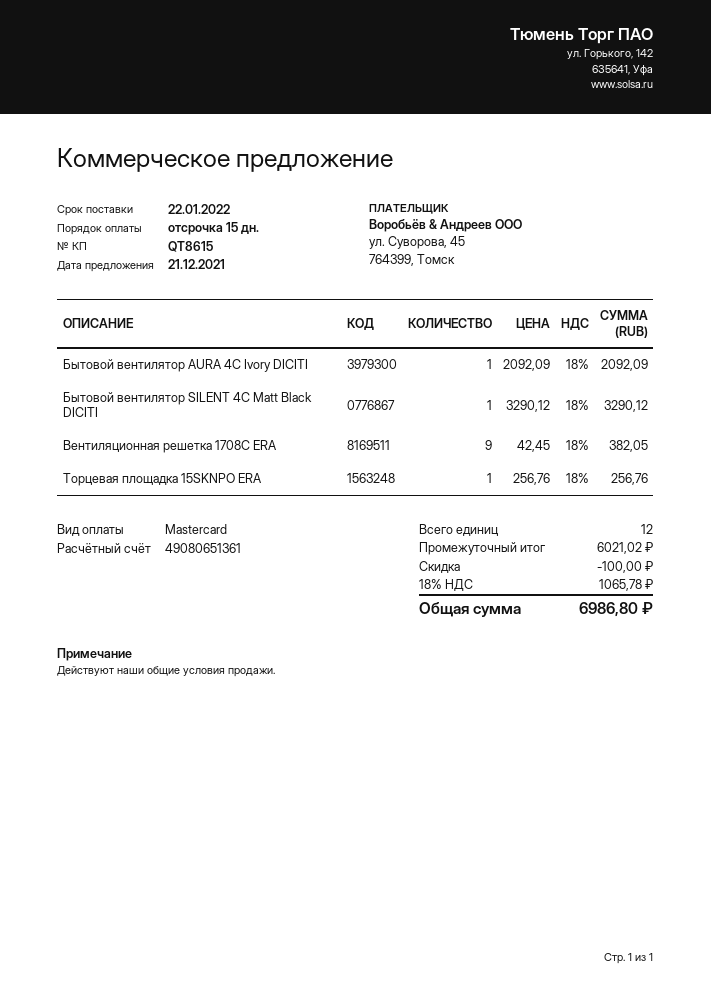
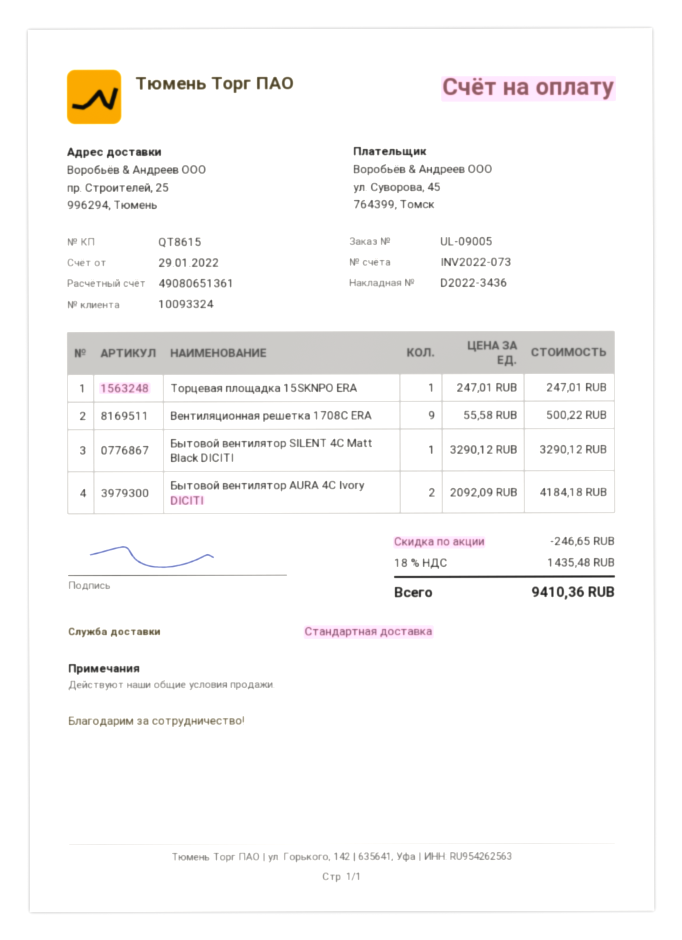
Бытовой вентилятор AURA 4C Ivory DICITI: 1 x 2092.09 = 2092.09 -> 2 x 2092.09 = 4184.18
Вентиляционная решетка 1708С ERA: 9 x 42.45 = 382.05 -> 9 x 55.58 = 500.22
Торцевая площадка 15SKNPO ERA: 1 x 256.76 = 256.76 -> 1 x 247.01 = 247.01
discount: 100.00 -> 246.65
tax: 18% = 1065.78 -> 18% = 1435.48
total: 6986.80 -> 9410.36

